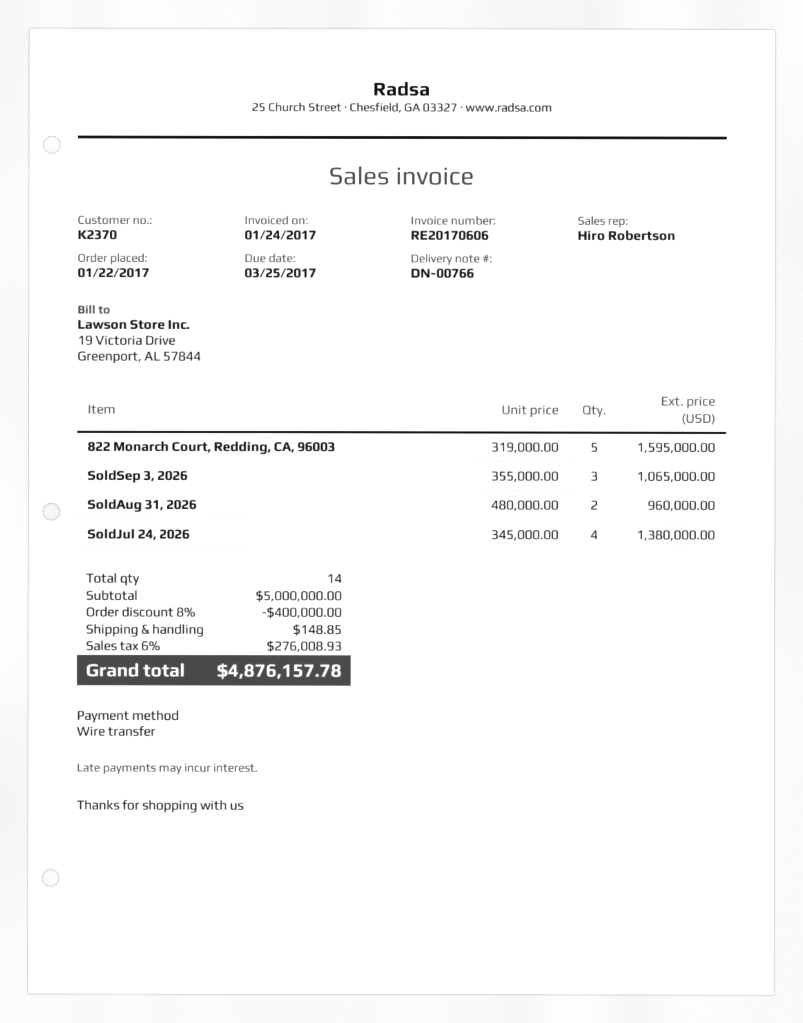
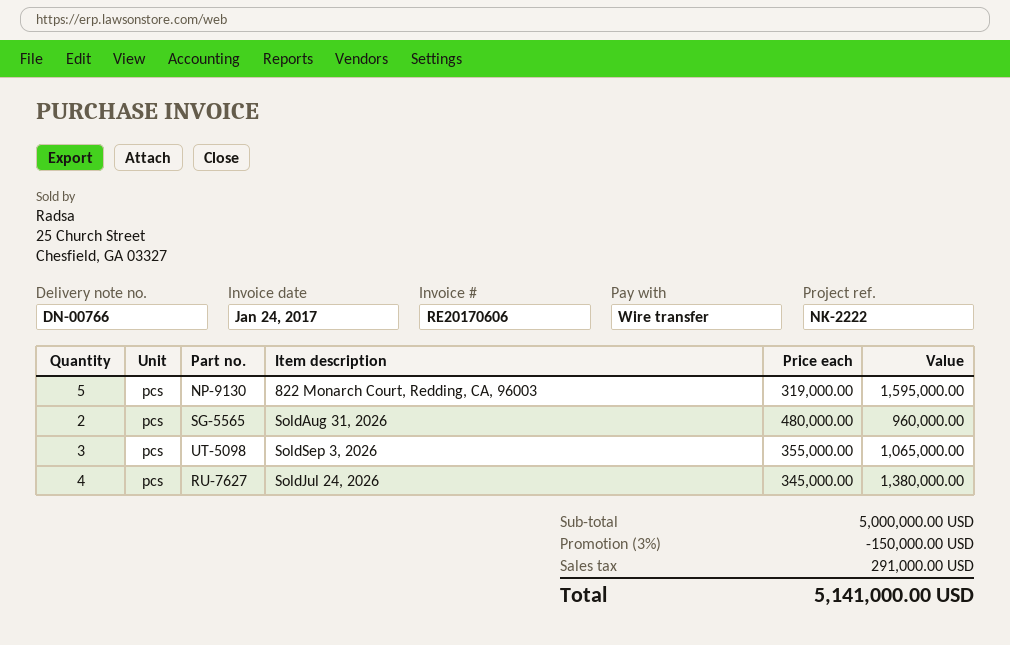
discount: 8% = 400000.00 -> 3% = 150000.00
shipping: 148.85 -> none
tax: 276008.93 -> 291000.00
total: 4876157.78 -> 5141000.00

